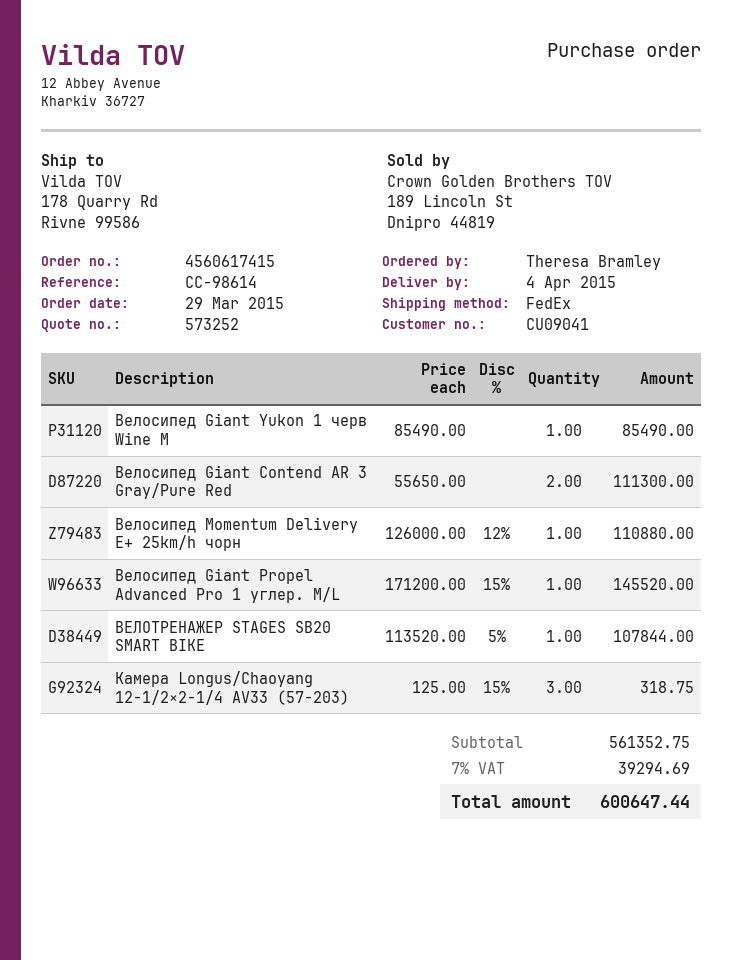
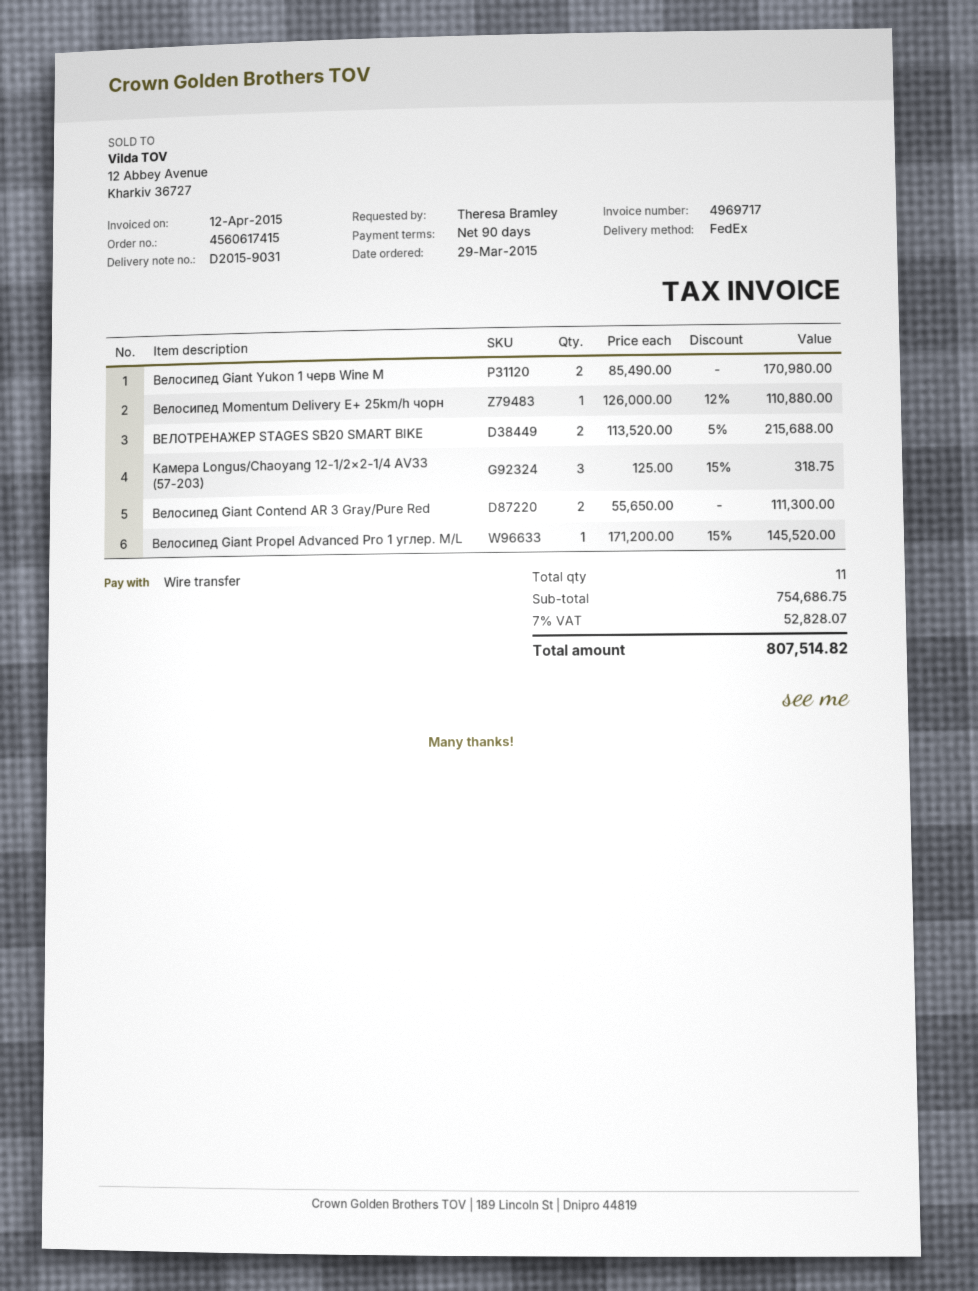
Велосипед Giant Yukon 1 черв Wine M: 1 x 85490.00 = 85490.00 -> 2 x 85490.00 = 170980.00
ВЕЛОТРЕНАЖЕР STAGES SB20 SMART BIKE: 1 x 113520.00 - 5% = 107844.00 -> 2 x 113520.00 - 5% = 215688.00
subtotal: 561352.75 -> 754686.75
tax: 7% = 39294.69 -> 7% = 52828.07
total: 600647.44 -> 807514.82

